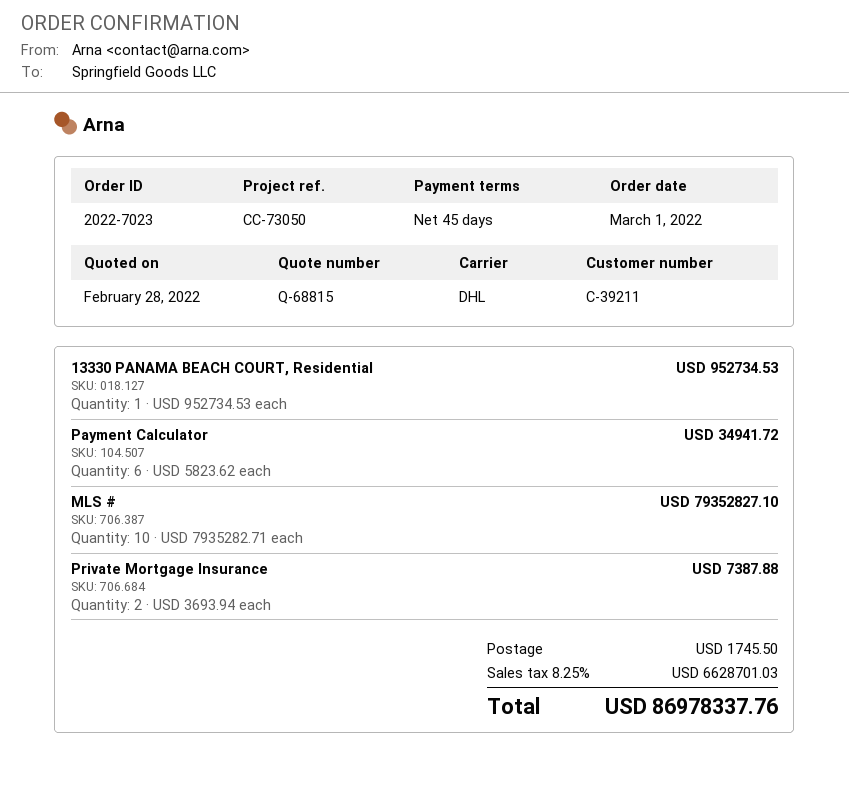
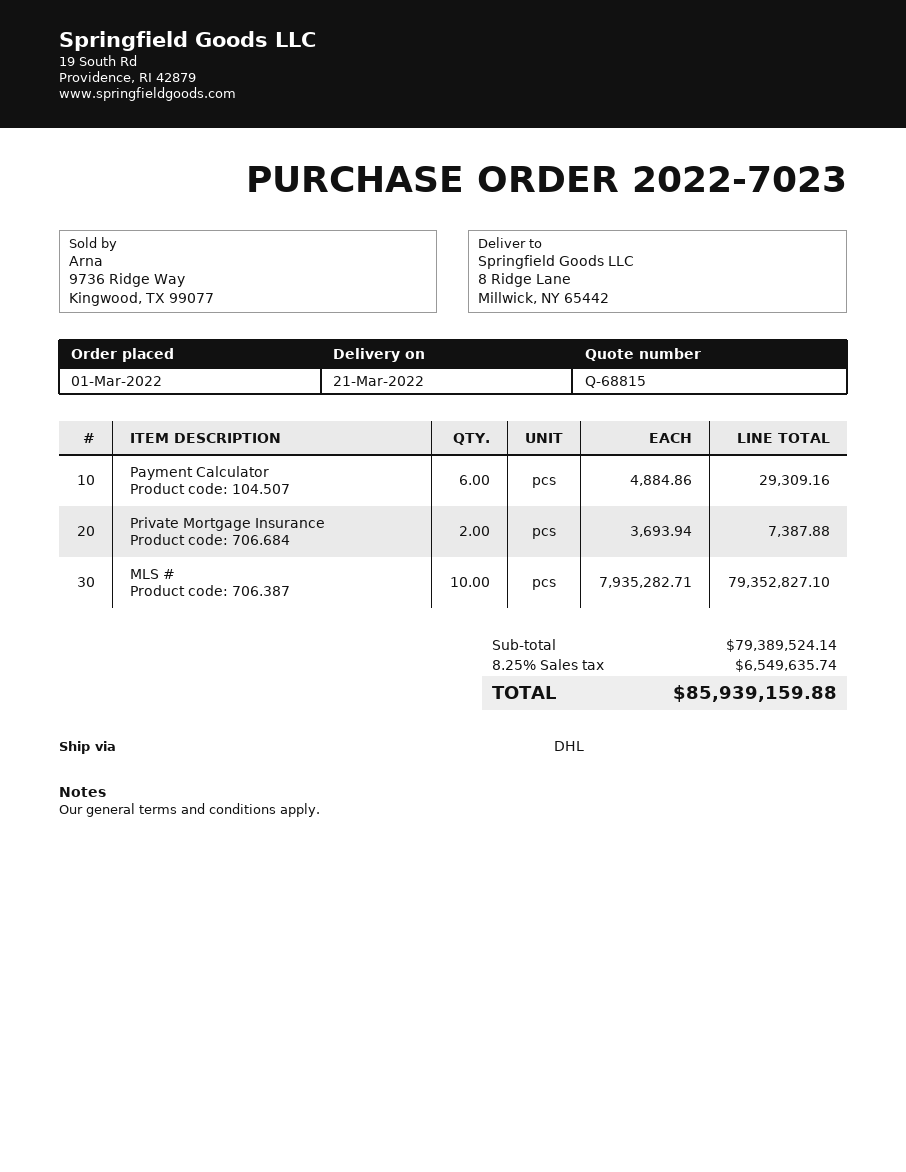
13330 PANAMA BEACH COURT, Residential: 1 x 952734.53 = 952734.53 -> none
Payment Calculator: 6 x 5823.62 = 34941.72 -> 6 x 4884.86 = 29309.16
shipping: 1745.50 -> none
tax: 8.25% = 6628701.03 -> 8.25% = 6549635.74
total: 86978337.76 -> 85939159.88

